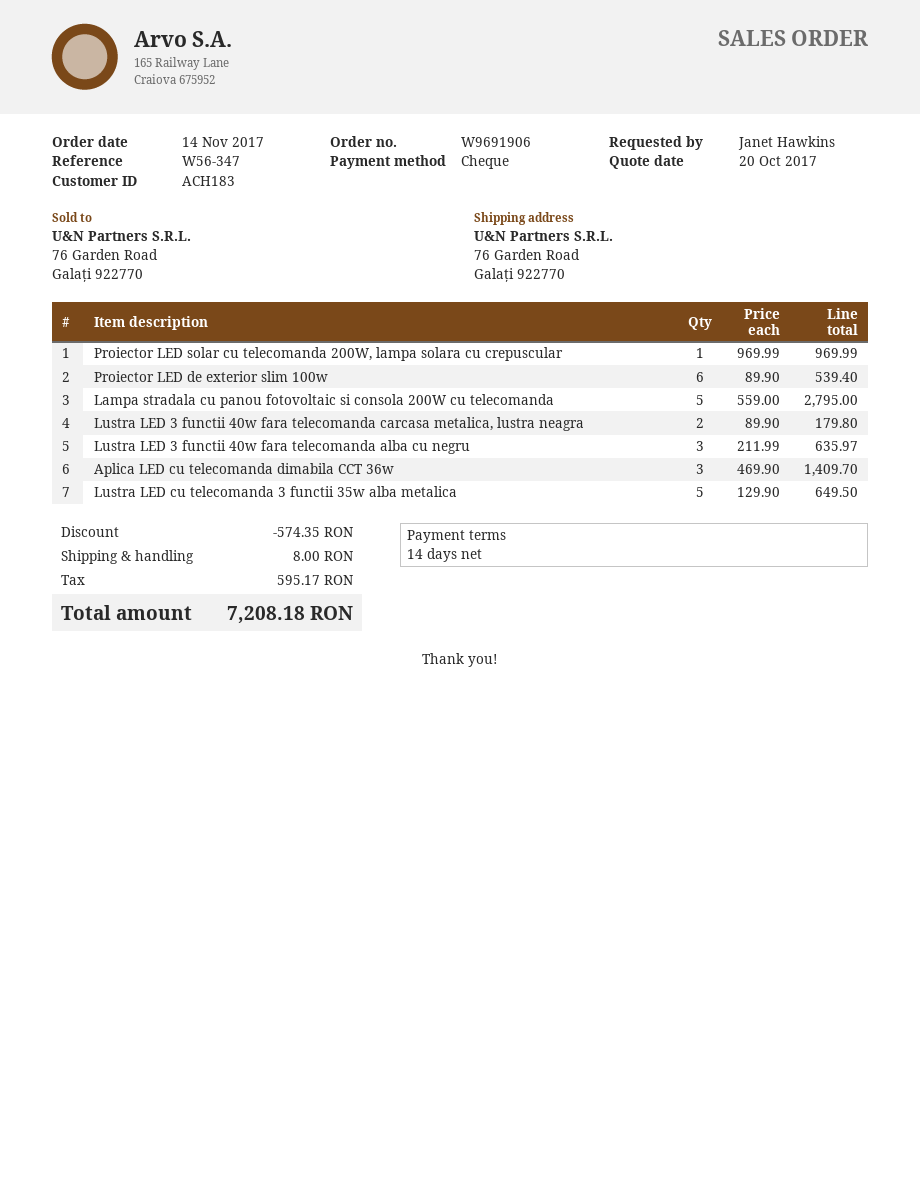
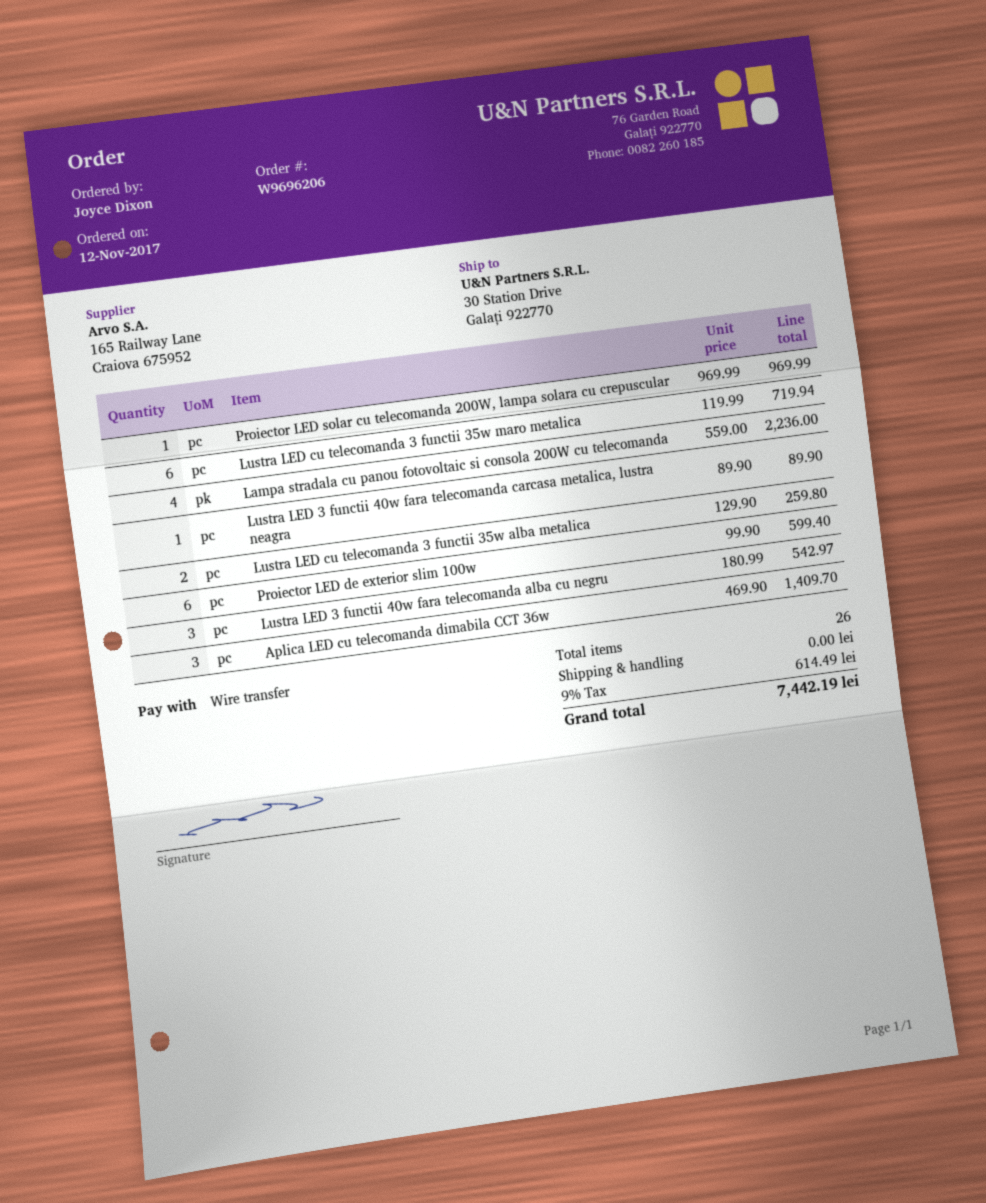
order number: W9691906 -> W9696206
order date: 2017-11-14 -> 2017-11-12
ordered by: Janet Hawkins -> Joyce Dixon
payment method: cheque -> bank transfer
ship to: 76 Garden Road, Galați 922770 -> 30 Station Drive, Galați 922770
Proiector LED de exterior slim 100w: 6 x 89.90 = 539.40 -> 6 x 99.90 = 599.40
Lampa stradala cu panou fotovoltaic si consola 200W cu telecomanda: 5 x 559.00 = 2795.00 -> 4 x 559.00 = 2236.00
Lustra LED 3 functii 40w fara telecomanda carcasa metalica, lustra neagra: 2 x 89.90 = 179.80 -> 1 x 89.90 = 89.90
Lustra LED 3 functii 40w fara telecomanda alba cu negru: 3 x 211.99 = 635.97 -> 3 x 180.99 = 542.97
Lustra LED cu telecomanda 3 functii 35w alba metalica: 5 x 129.90 = 649.50 -> 2 x 129.90 = 259.80
Lustra LED cu telecomanda 3 functii 35w maro metalica: none -> 6 x 119.99 = 719.94
discount: 574.35 -> none
shipping: 8.00 -> 0.00
tax: 595.17 -> 614.49
total: 7208.18 -> 7442.19

